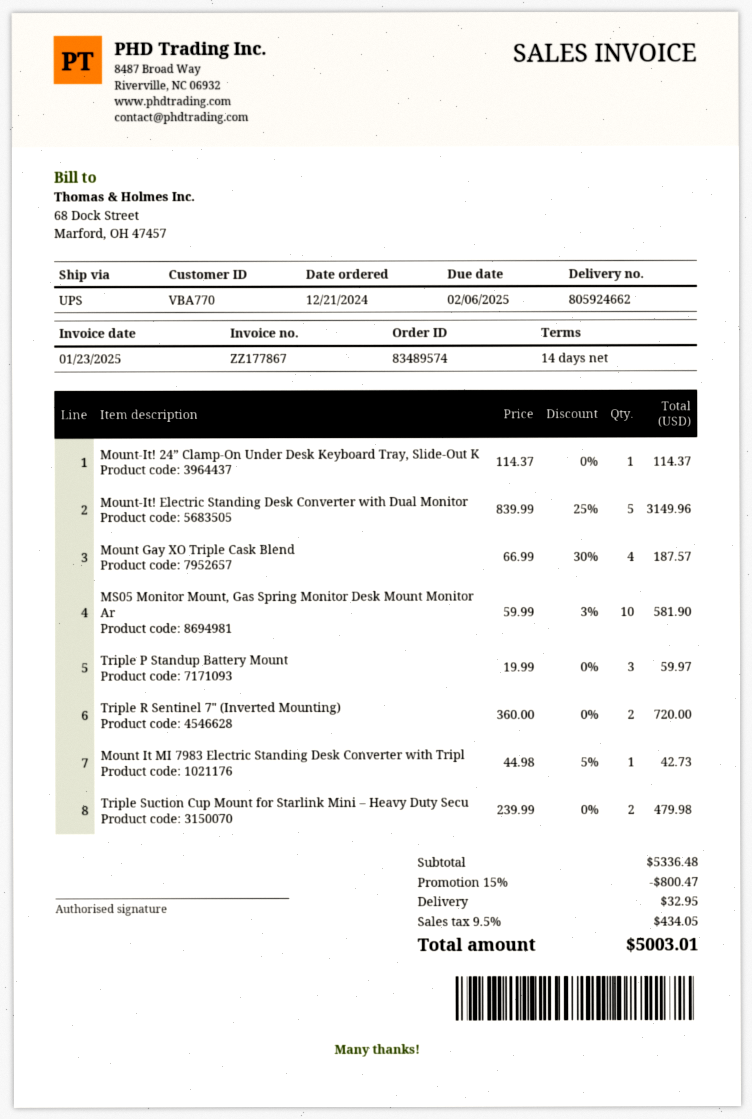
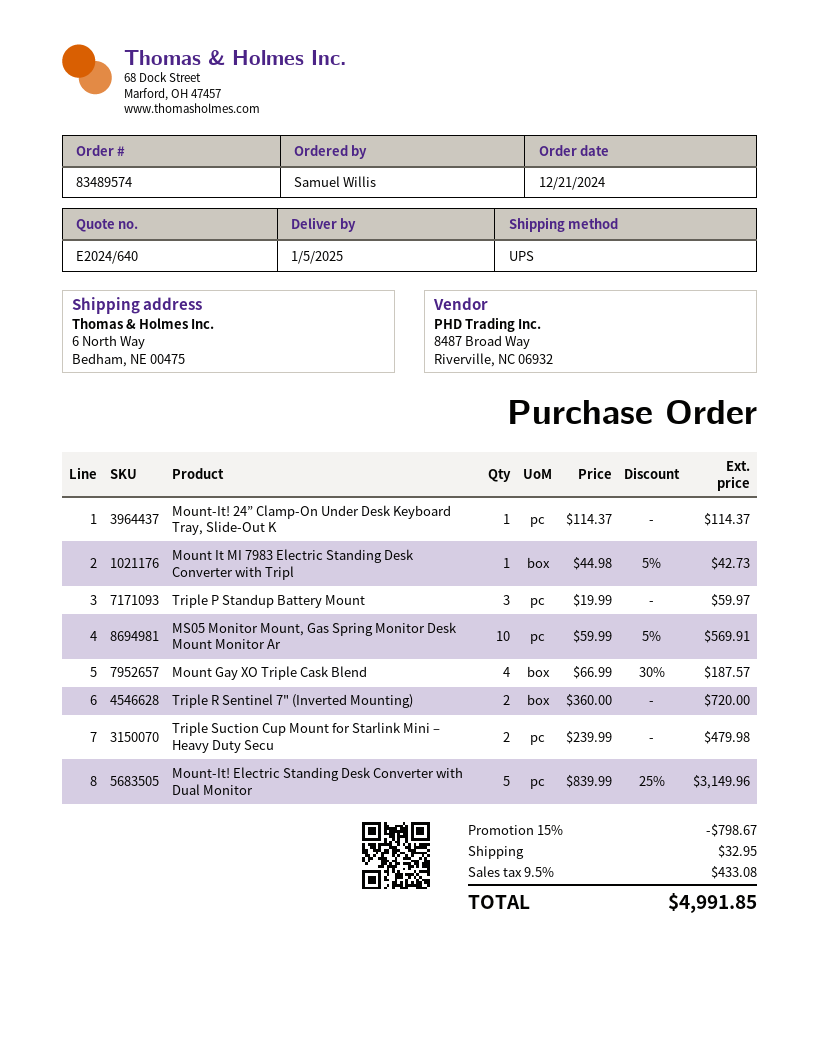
MS05 Monitor Mount, Gas Spring Monitor Desk Mount Monitor Ar: 10 x 59.99 - 3% = 581.90 -> 10 x 59.99 - 5% = 569.91
discount: 15% = 800.47 -> 15% = 798.67
tax: 9.5% = 434.05 -> 9.5% = 433.08
total: 5003.01 -> 4991.85

